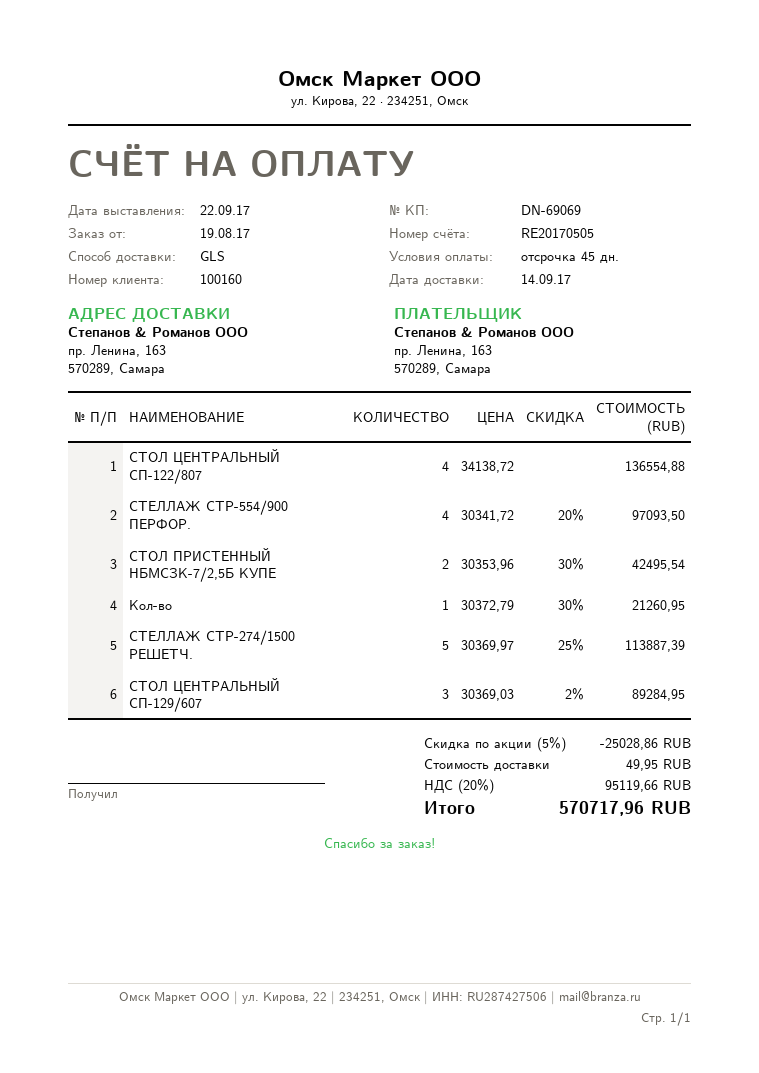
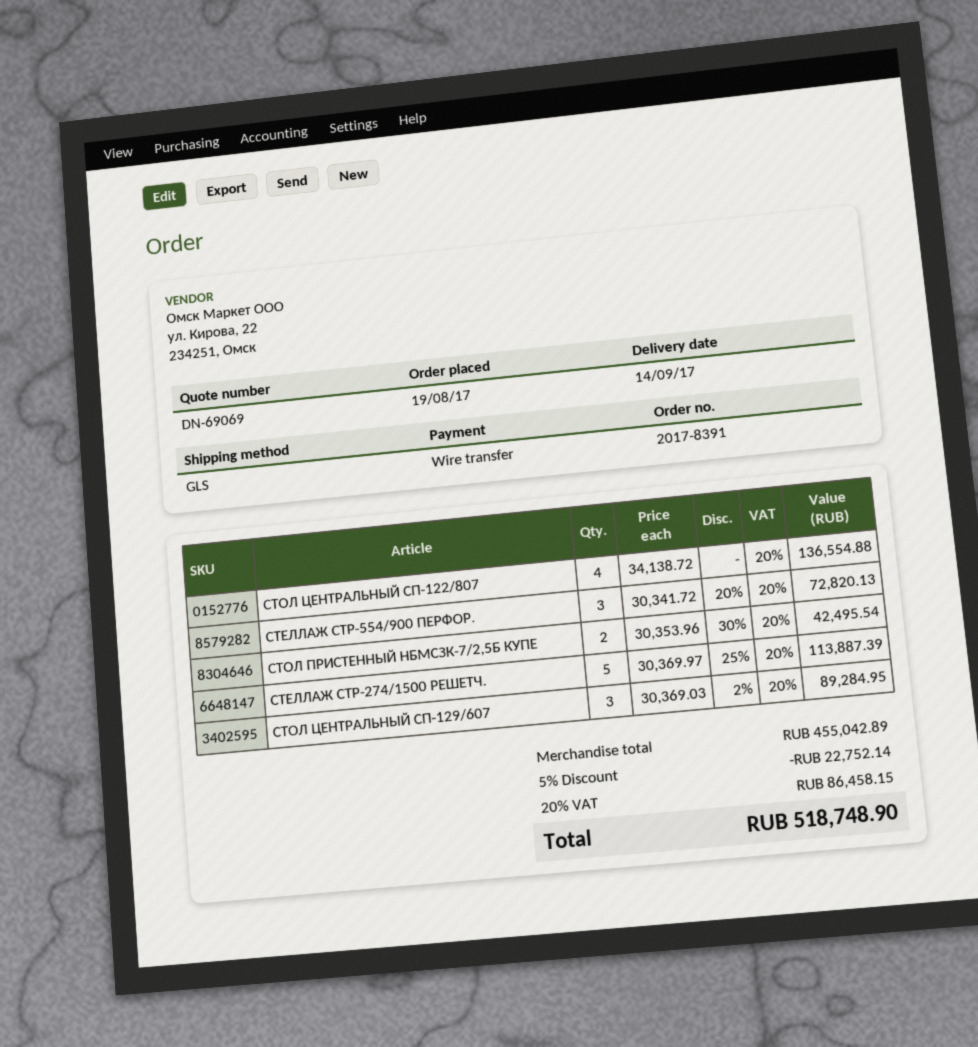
СТЕЛЛАЖ СТР-554/900 ПЕРФОР.: 4 x 30341.72 - 20% = 97093.50 -> 3 x 30341.72 - 20% = 72820.13
Кол-во: 1 x 30372.79 - 30% = 21260.95 -> none
discount: 5% = 25028.86 -> 5% = 22752.14
shipping: 49.95 -> none
tax: 20% = 95119.66 -> 20% = 86458.15
total: 570717.96 -> 518748.90

